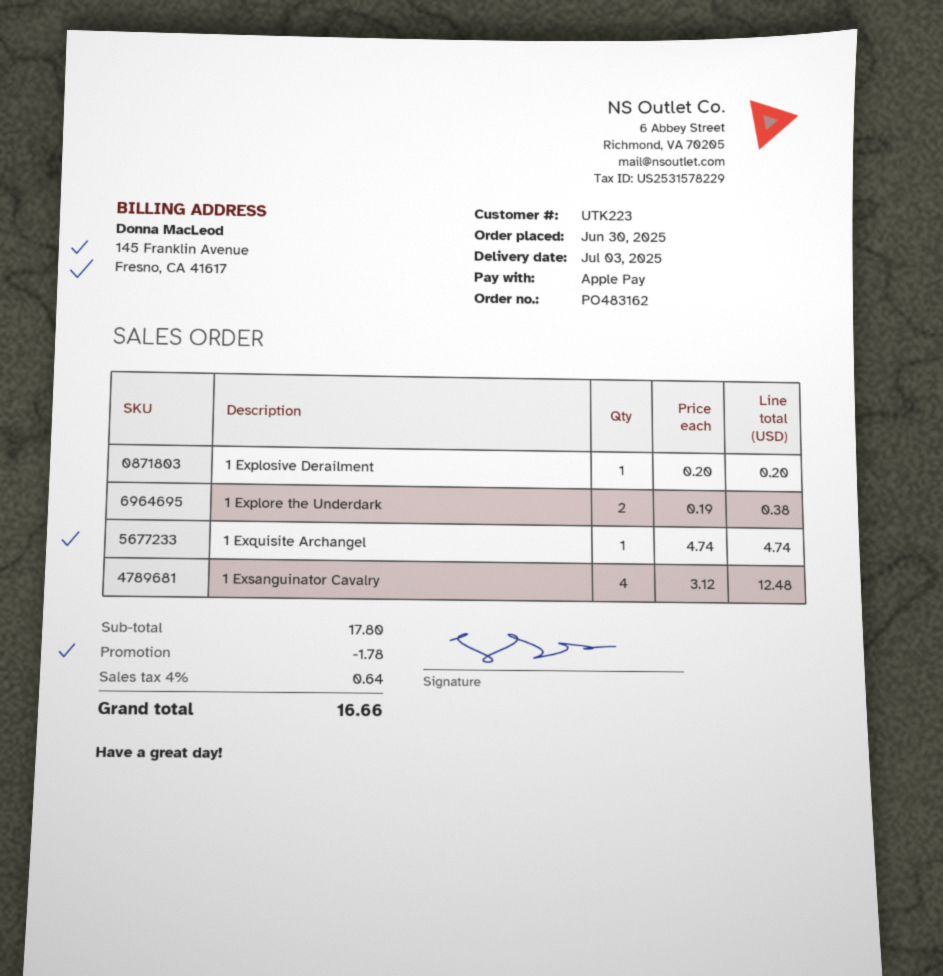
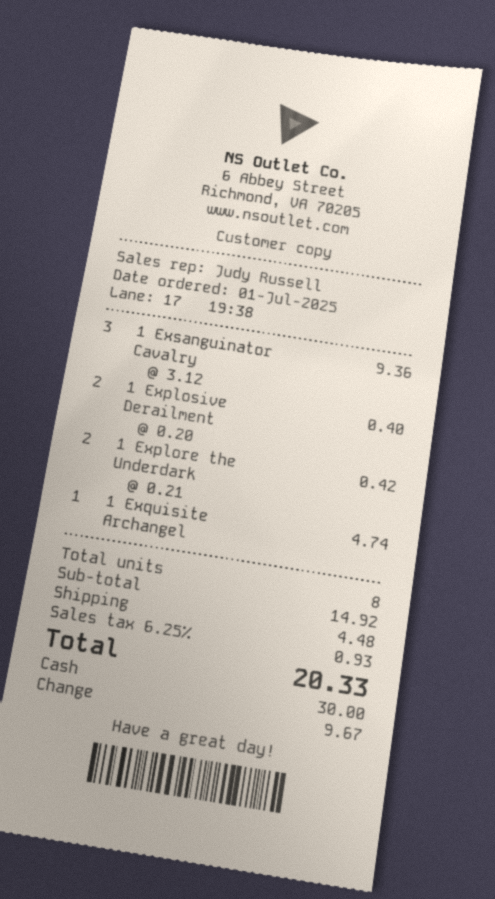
order date: 2025-06-30 -> 2025-07-01
payment method: Apple Pay -> cash
1 Explosive Derailment: 1 x 0.20 = 0.20 -> 2 x 0.20 = 0.40
1 Explore the Underdark: 2 x 0.19 = 0.38 -> 2 x 0.21 = 0.42
1 Exsanguinator Cavalry: 4 x 3.12 = 12.48 -> 3 x 3.12 = 9.36
subtotal: 17.80 -> 14.92
discount: 1.78 -> none
shipping: none -> 4.48
tax: 4% = 0.64 -> 6.25% = 0.93
total: 16.66 -> 20.33

